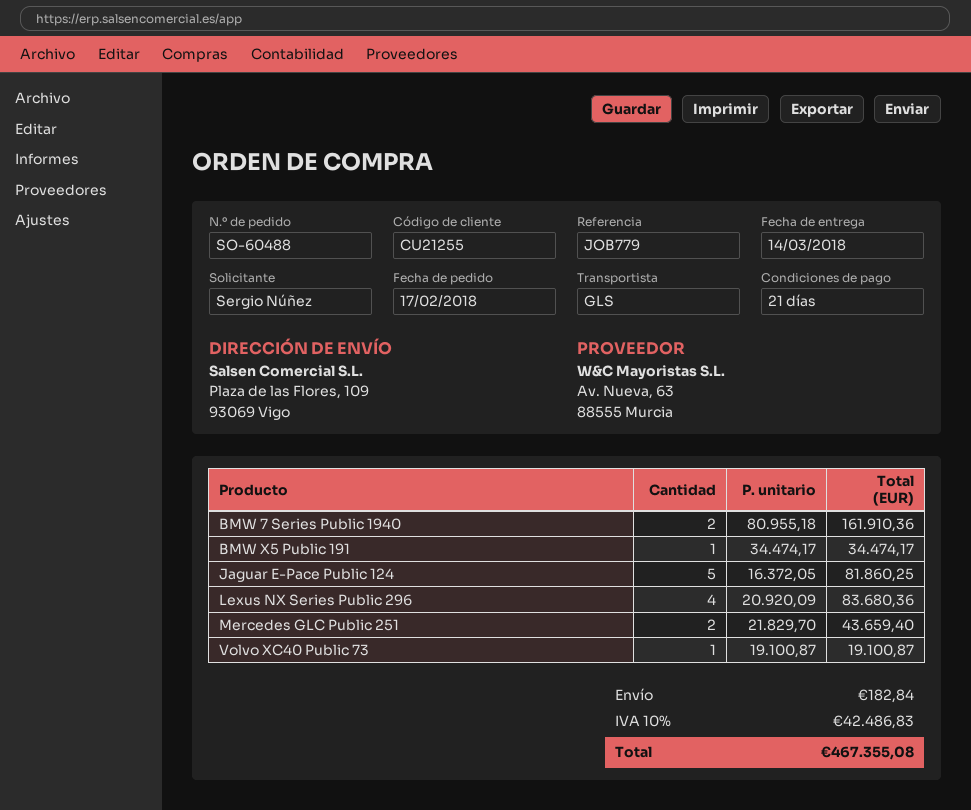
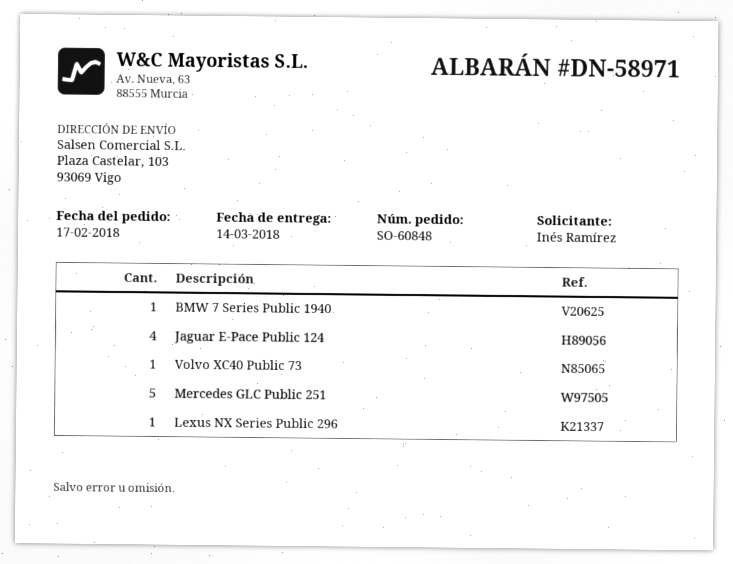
order number: SO-60488 -> SO-60848
ordered by: Sergio Núñez -> Inés Ramírez
ship to: Plaza de las Flores, 109, 93069 Vigo -> Plaza Castelar, 103, 93069 Vigo
BMW 7 Series Public 1940: 2 -> 1
BMW X5 Public 191: 1 -> none
Jaguar E-Pace Public 124: 5 -> 4
Lexus NX Series Public 296: 4 -> 1
Mercedes GLC Public 251: 2 -> 5

